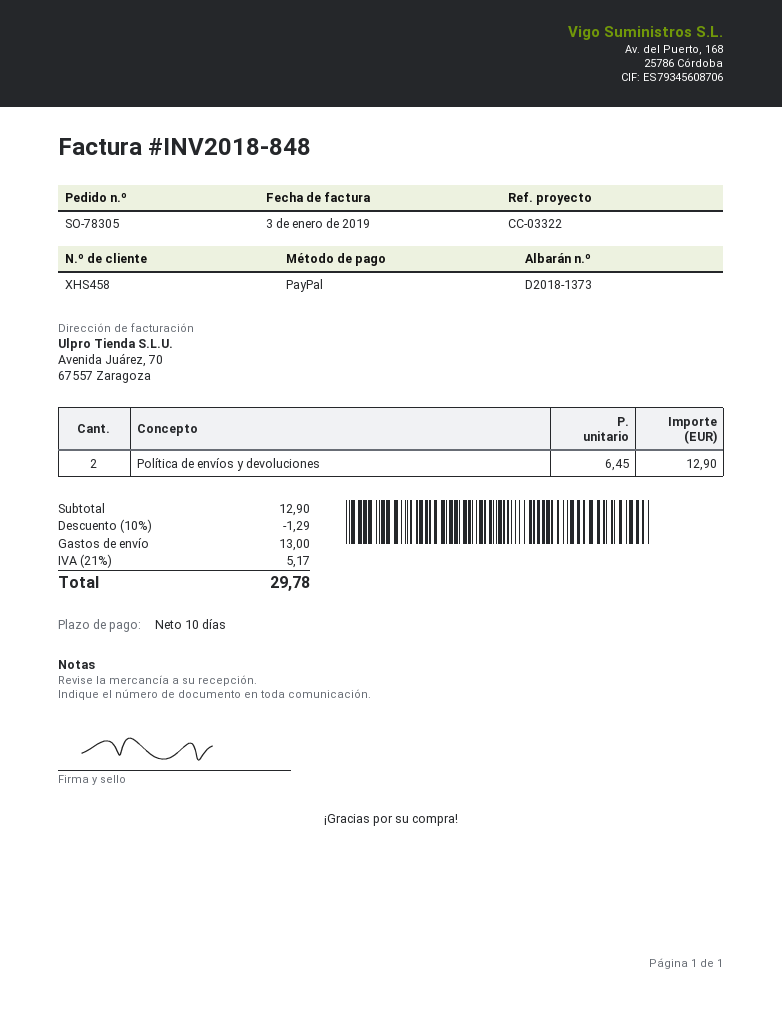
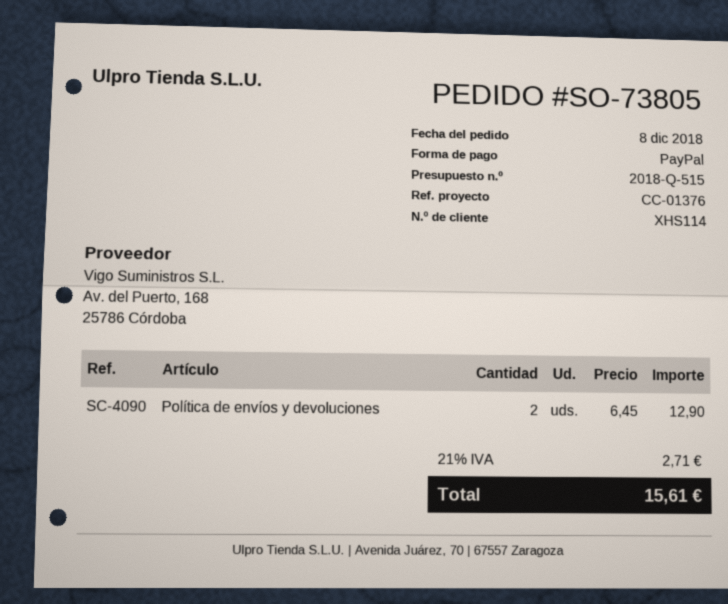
order number: SO-78305 -> SO-73805
customer number: XHS458 -> XHS114
reference: CC-03322 -> CC-01376
discount: 10% = 1.29 -> none
shipping: 13.00 -> none
tax: 21% = 5.17 -> 21% = 2.71
total: 29.78 -> 15.61

